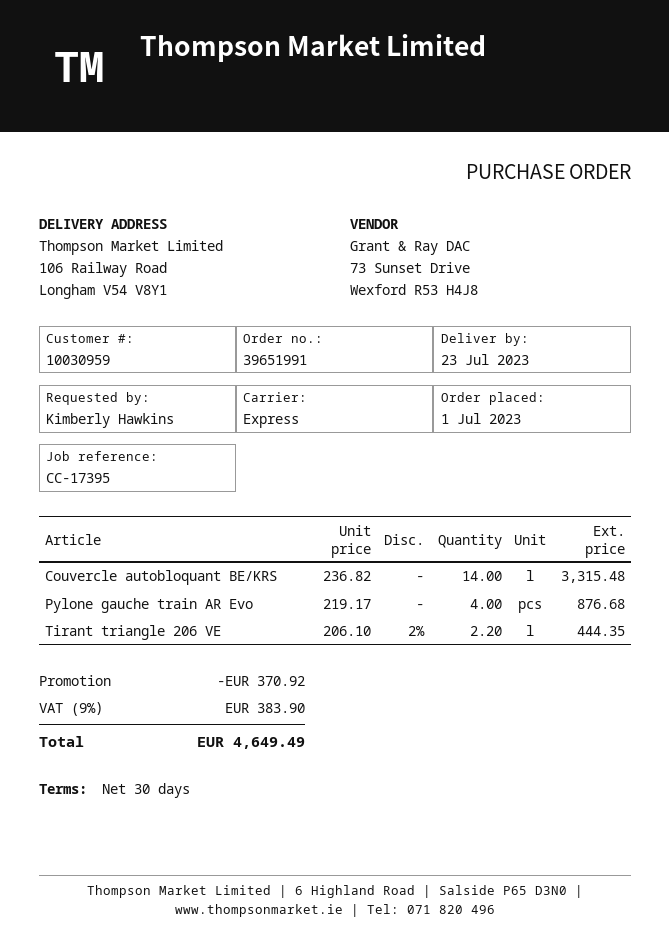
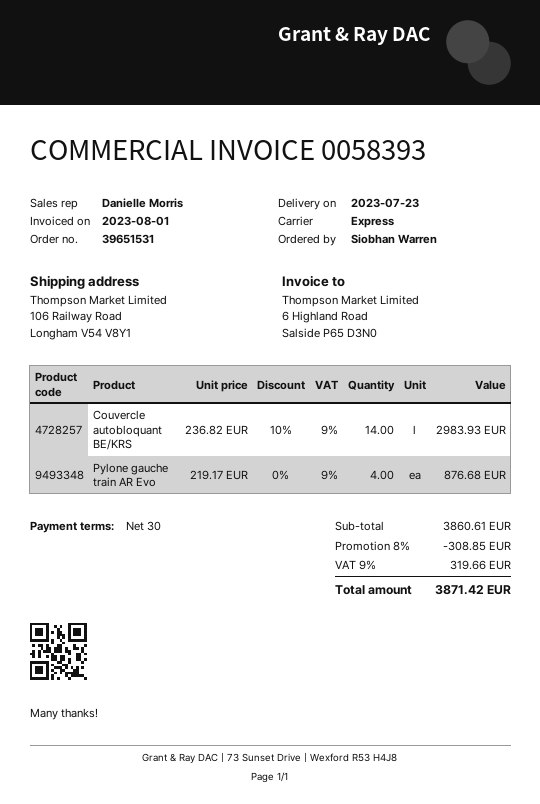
order number: 39651991 -> 39651531
ordered by: Kimberly Hawkins -> Siobhan Warren
Couvercle autobloquant BE/KRS: 14 x 236.82 = 3315.48 -> 14 x 236.82 - 10% = 2983.93
Tirant triangle 206 VE: 2.2 x 206.10 - 2% = 444.35 -> none
discount: 370.92 -> 308.85
tax: 9% = 383.90 -> 9% = 319.66
total: 4649.49 -> 3871.42

